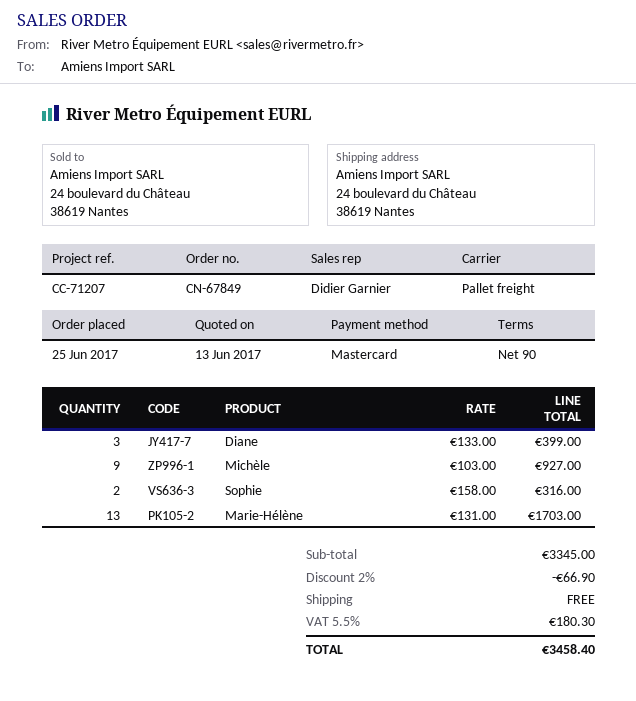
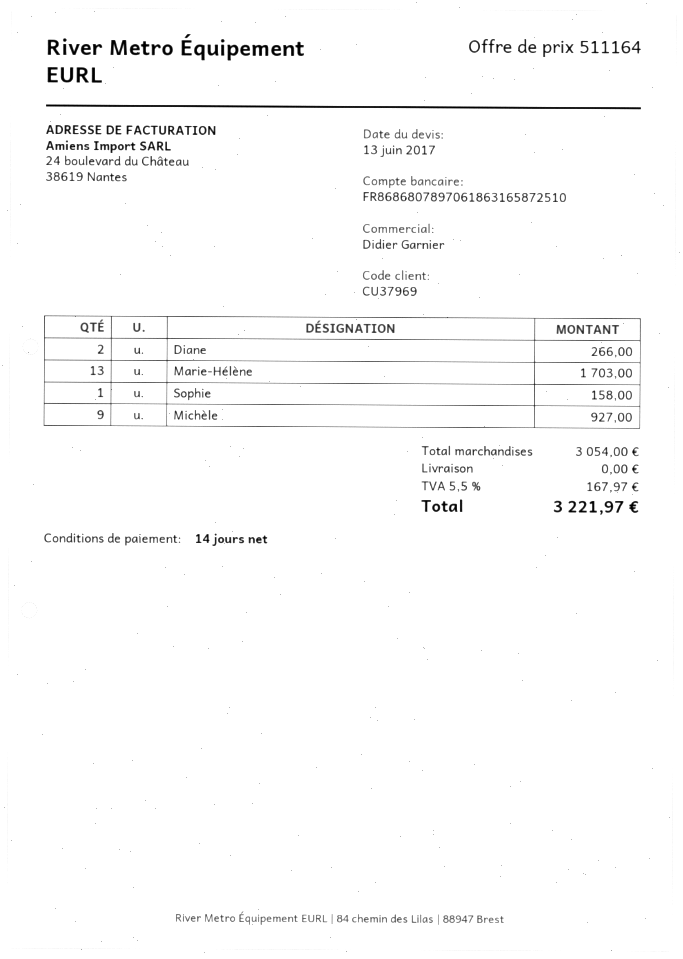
payment terms: 90 days -> 14 days
Diane: 3 for 399.00 -> 2 for 266.00
Sophie: 2 for 316.00 -> 1 for 158.00
subtotal: 3345.00 -> 3054.00
discount: 2% = 66.90 -> none
tax: 5.5% = 180.30 -> 5.5% = 167.97
total: 3458.40 -> 3221.97

